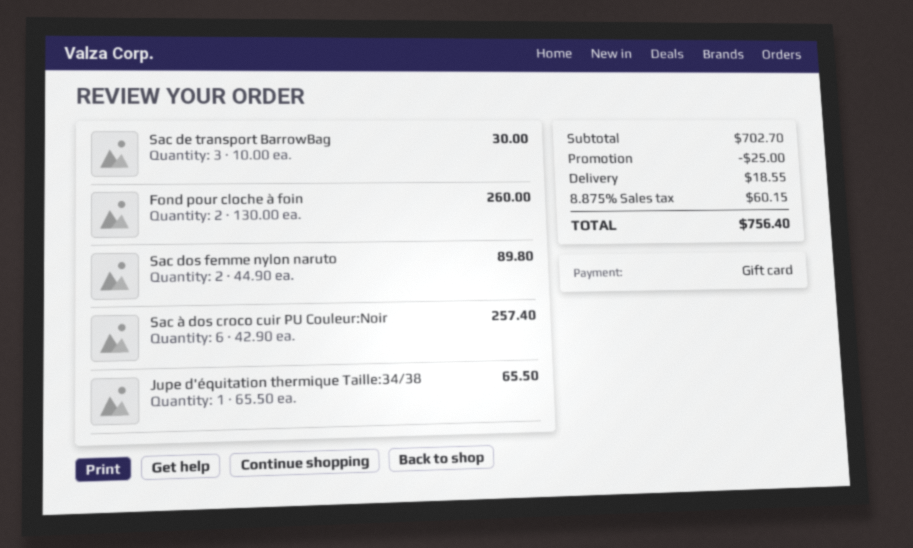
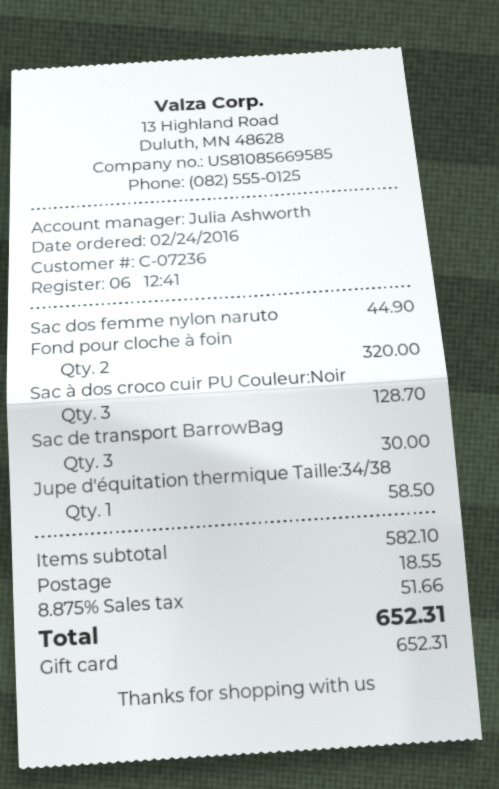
Fond pour cloche à foin: 2 for 260.00 -> 2 for 320.00
Sac dos femme nylon naruto: 2 for 89.80 -> 1 for 44.90
Sac à dos croco cuir PU Couleur:Noir: 6 for 257.40 -> 3 for 128.70
Jupe d'équitation thermique Taille:34/38: 1 for 65.50 -> 1 for 58.50
subtotal: 702.70 -> 582.10
discount: 25.00 -> none
tax: 8.875% = 60.15 -> 8.875% = 51.66
total: 756.40 -> 652.31

